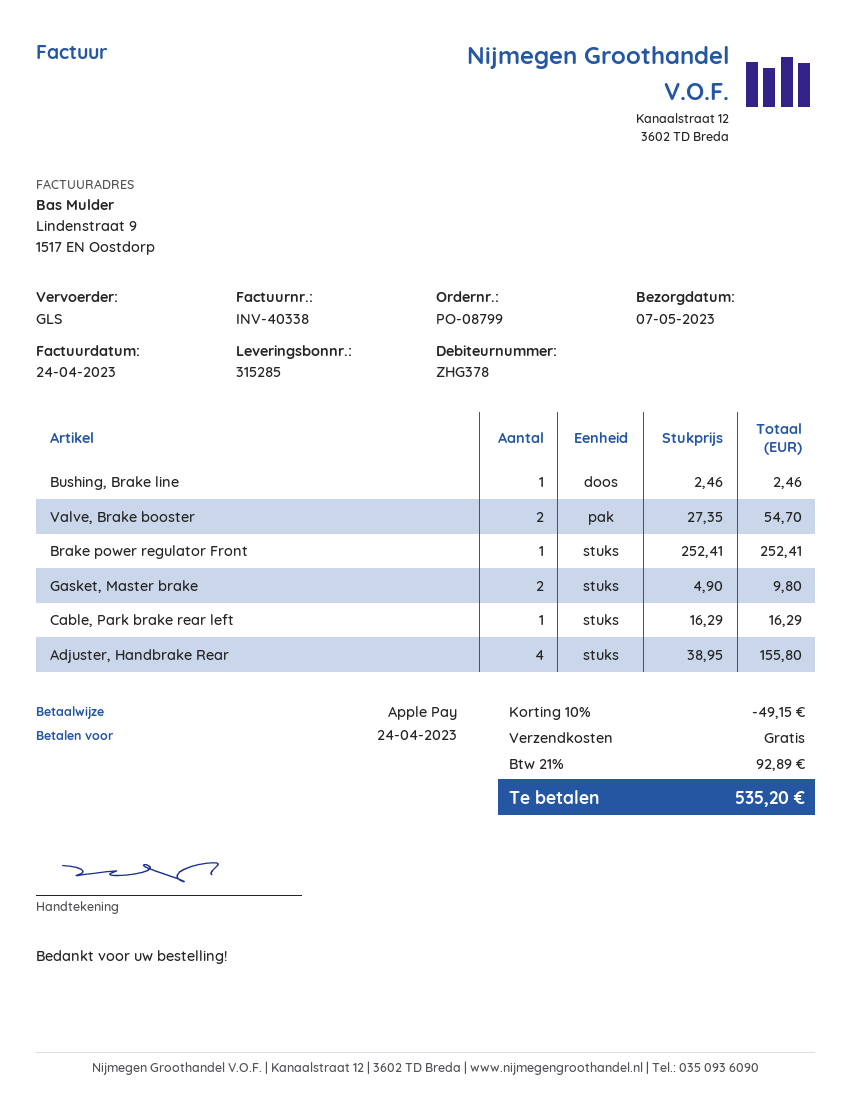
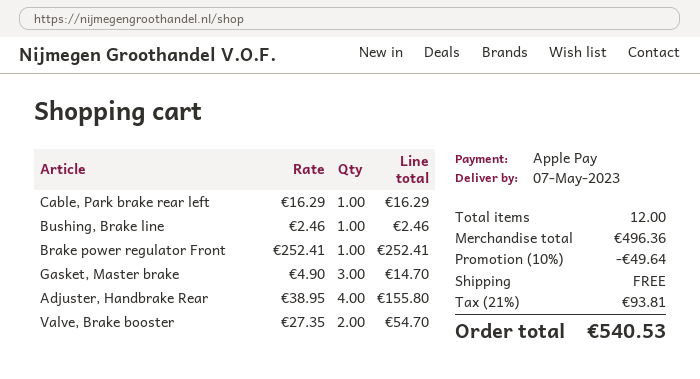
Gasket, Master brake: 2 x 4.90 = 9.80 -> 3 x 4.90 = 14.70
discount: 10% = 49.15 -> 10% = 49.64
tax: 21% = 92.89 -> 21% = 93.81
total: 535.20 -> 540.53

